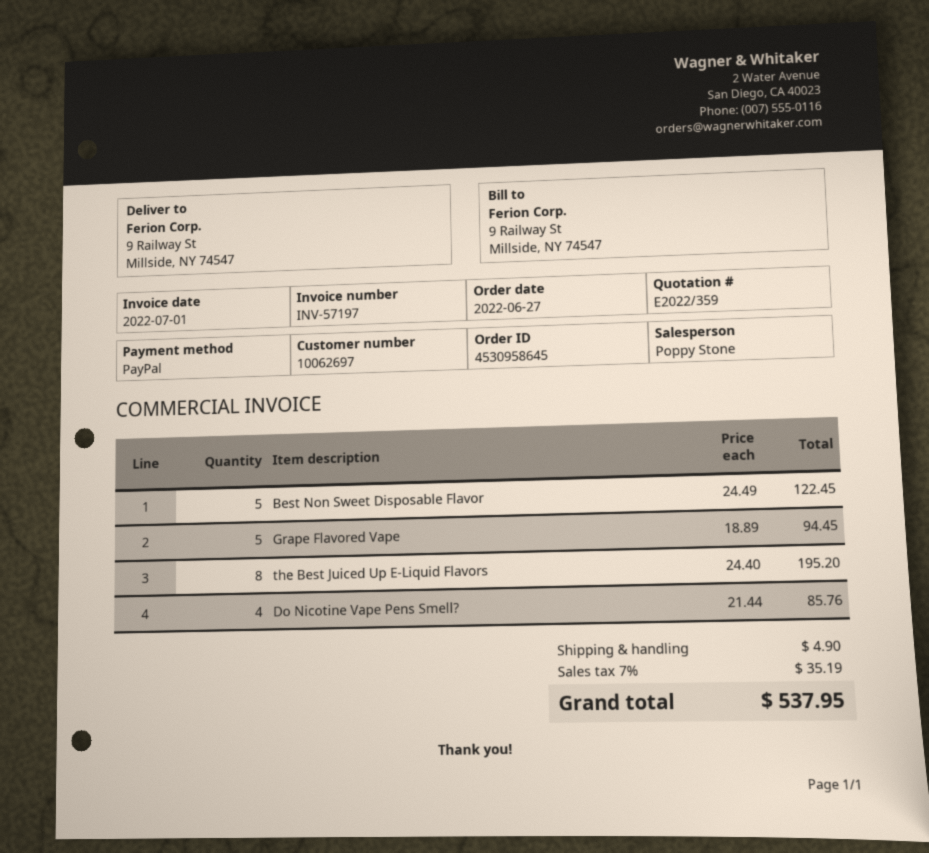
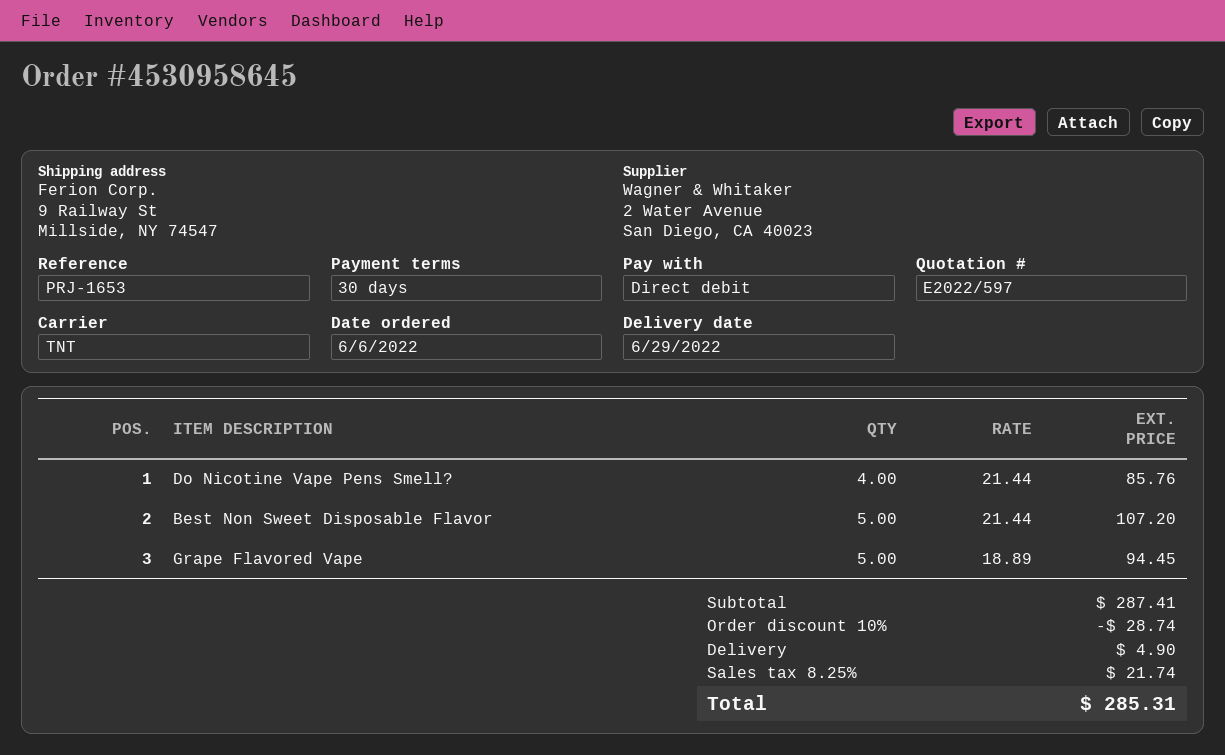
quote number: E2022/359 -> E2022/597
order date: 2022-06-27 -> 2022-06-06
payment method: PayPal -> direct debit
Best Non Sweet Disposable Flavor: 5 x 24.49 = 122.45 -> 5 x 21.44 = 107.20
the Best Juiced Up E-Liquid Flavors: 8 x 24.40 = 195.20 -> none
discount: none -> 10% = 28.74
tax: 7% = 35.19 -> 8.25% = 21.74
total: 537.95 -> 285.31

